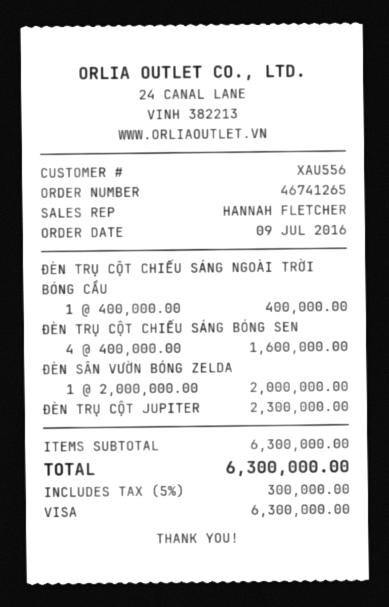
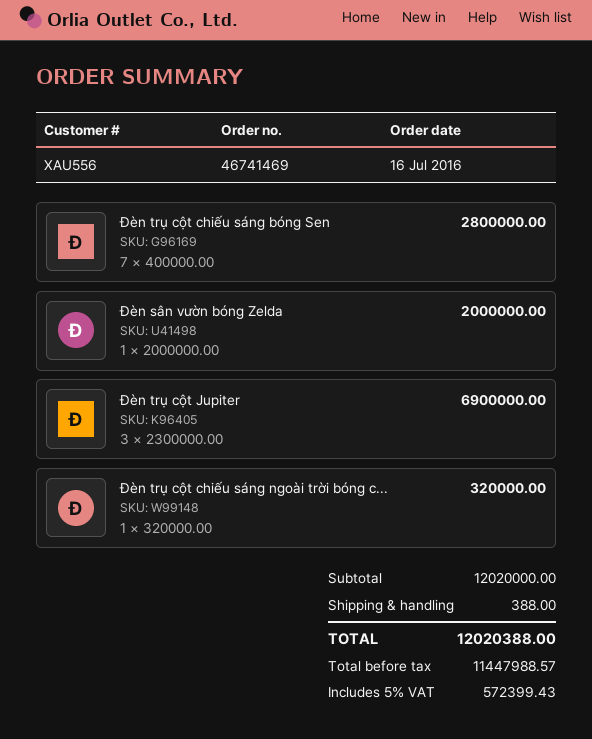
order number: 46741265 -> 46741469
order date: 2016-07-09 -> 2016-07-16
ĐÈN TRỤ CỘT CHIẾU SÁNG NGOÀI TRỜI BÓNG CẦU: 1 x 400000.00 = 400000.00 -> 1 x 320000.00 = 320000.00
ĐÈN TRỤ CỘT CHIẾU SÁNG BÓNG SEN: 4 x 400000.00 = 1600000.00 -> 7 x 400000.00 = 2800000.00
ĐÈN TRỤ CỘT JUPITER: 1 x 2300000.00 = 2300000.00 -> 3 x 2300000.00 = 6900000.00
subtotal: 6300000.00 -> 12020000.00
shipping: none -> 388.00
tax: 5% = 300000.00 -> 5% = 572399.43
total: 6300000.00 -> 12020388.00

